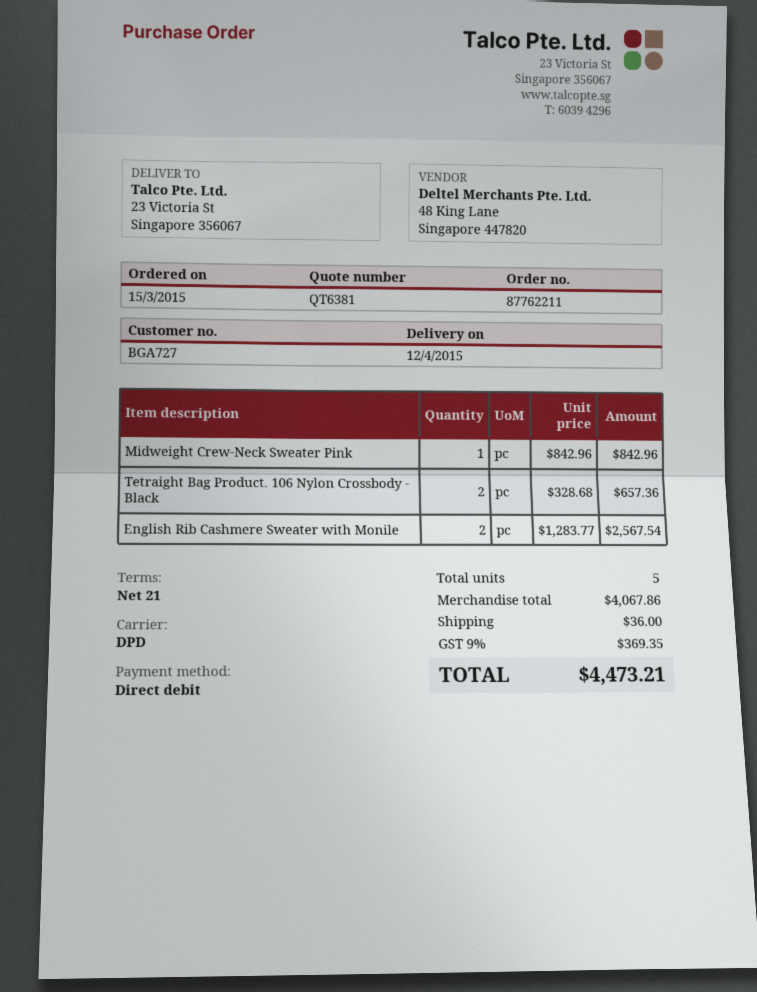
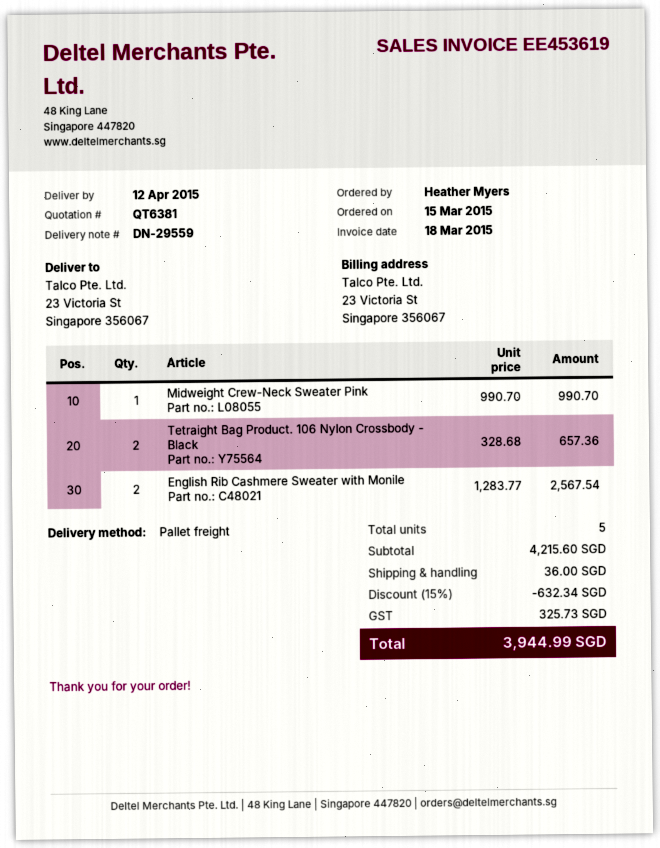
shipping method: DPD -> pallet freight
Midweight Crew-Neck Sweater Pink: 1 x 842.96 = 842.96 -> 1 x 990.70 = 990.70
subtotal: 4067.86 -> 4215.60
discount: none -> 15% = 632.34
tax: 369.35 -> 325.73
total: 4473.21 -> 3944.99

